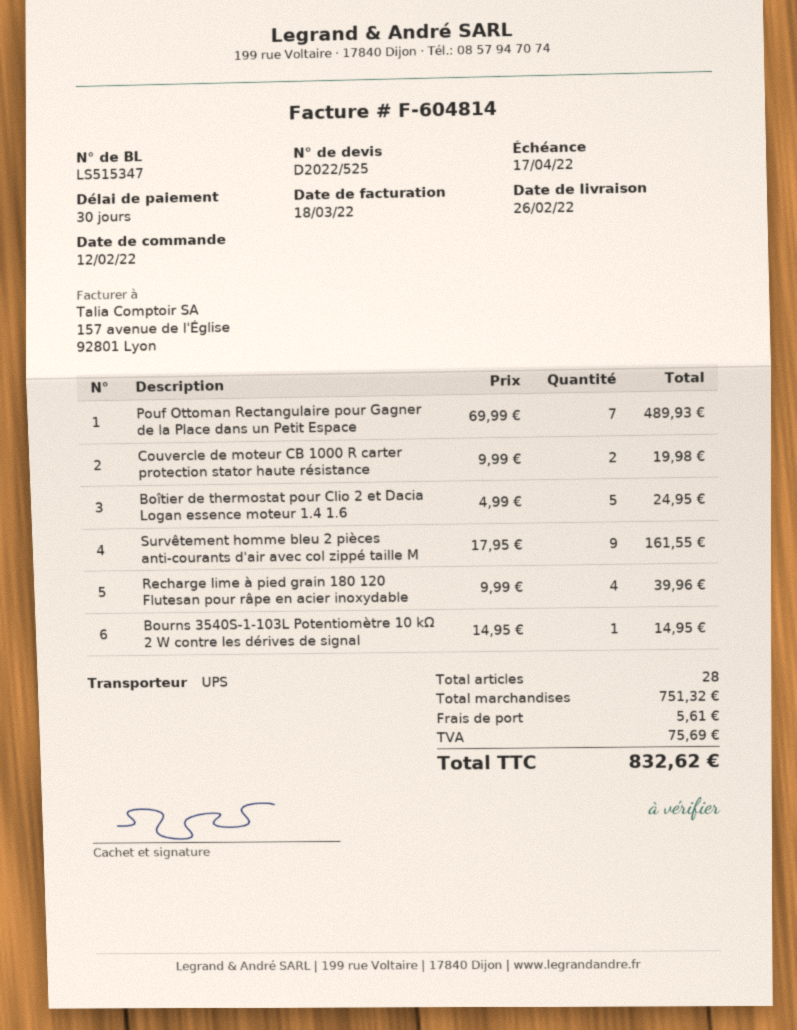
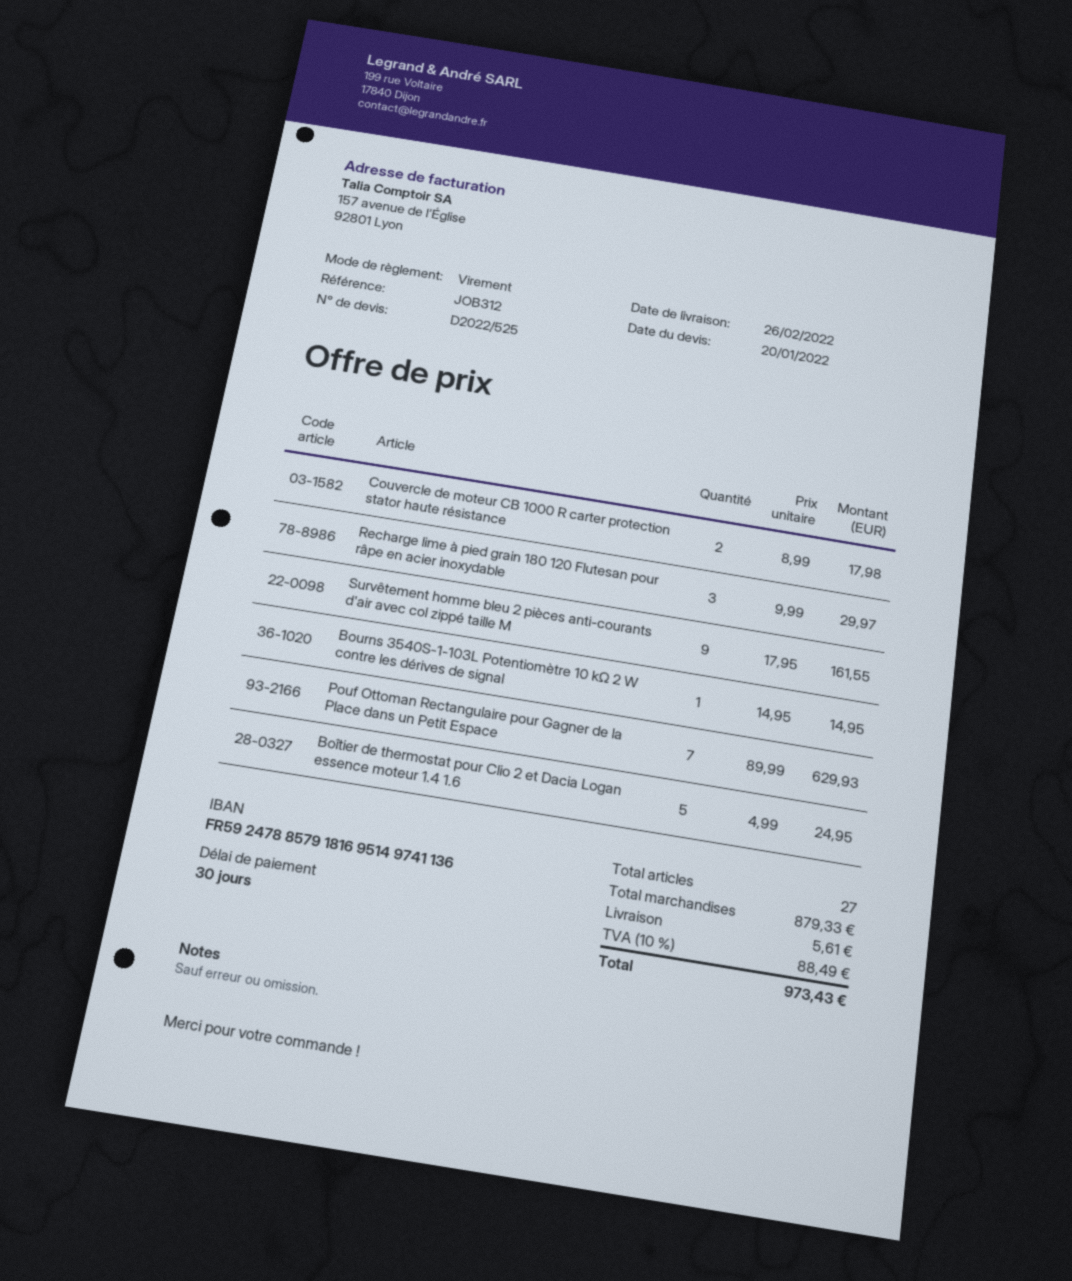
Pouf Ottoman Rectangulaire pour Gagner de la Place dans un Petit Espace: 7 x 69.99 = 489.93 -> 7 x 89.99 = 629.93
Couvercle de moteur CB 1000 R carter protection stator haute résistance: 2 x 9.99 = 19.98 -> 2 x 8.99 = 17.98
Recharge lime à pied grain 180 120 Flutesan pour râpe en acier inoxydable: 4 x 9.99 = 39.96 -> 3 x 9.99 = 29.97
total quantity: 28 -> 27
subtotal: 751.32 -> 879.33
tax: 75.69 -> 88.49
total: 832.62 -> 973.43

